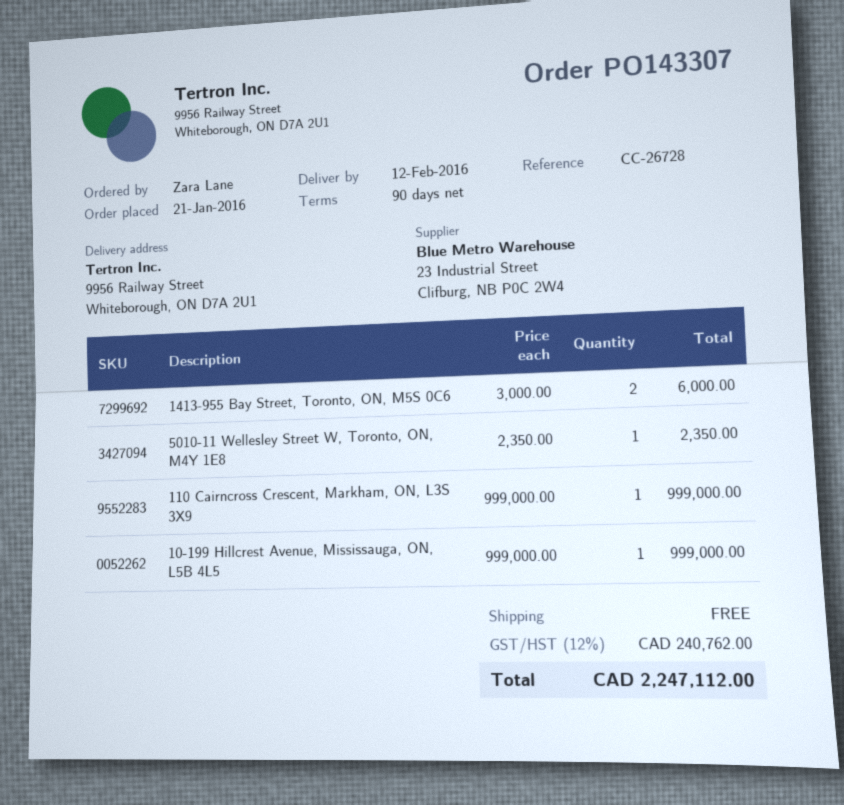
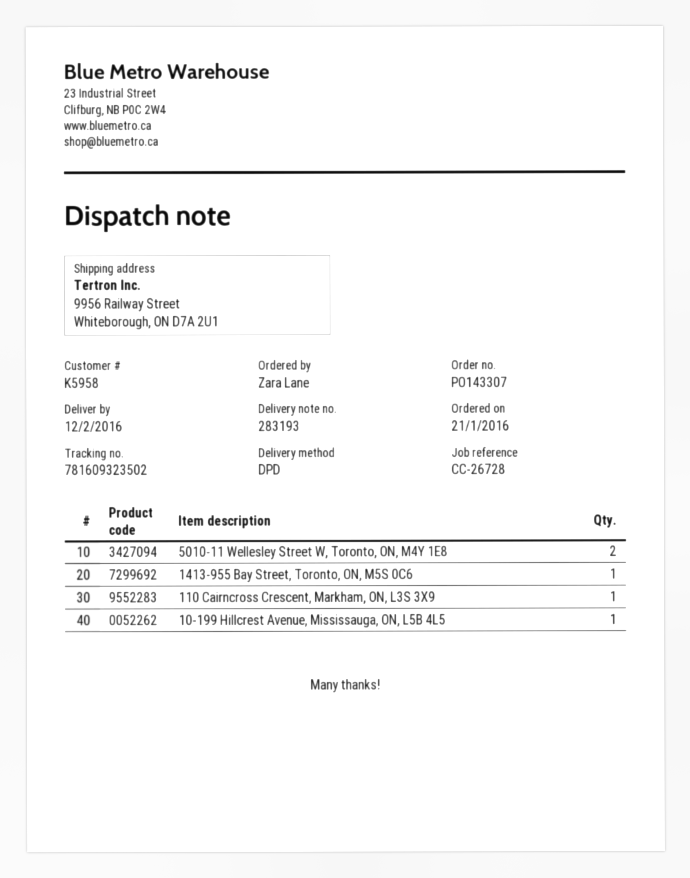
1413-955 Bay Street, Toronto, ON, M5S 0C6: 2 -> 1
5010-11 Wellesley Street W, Toronto, ON, M4Y 1E8: 1 -> 2

